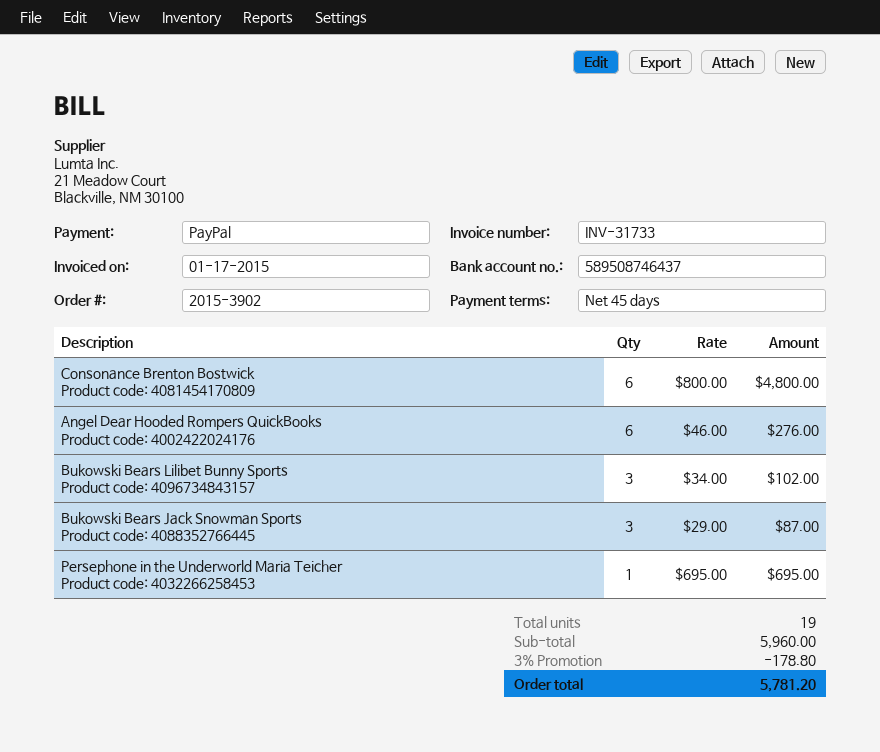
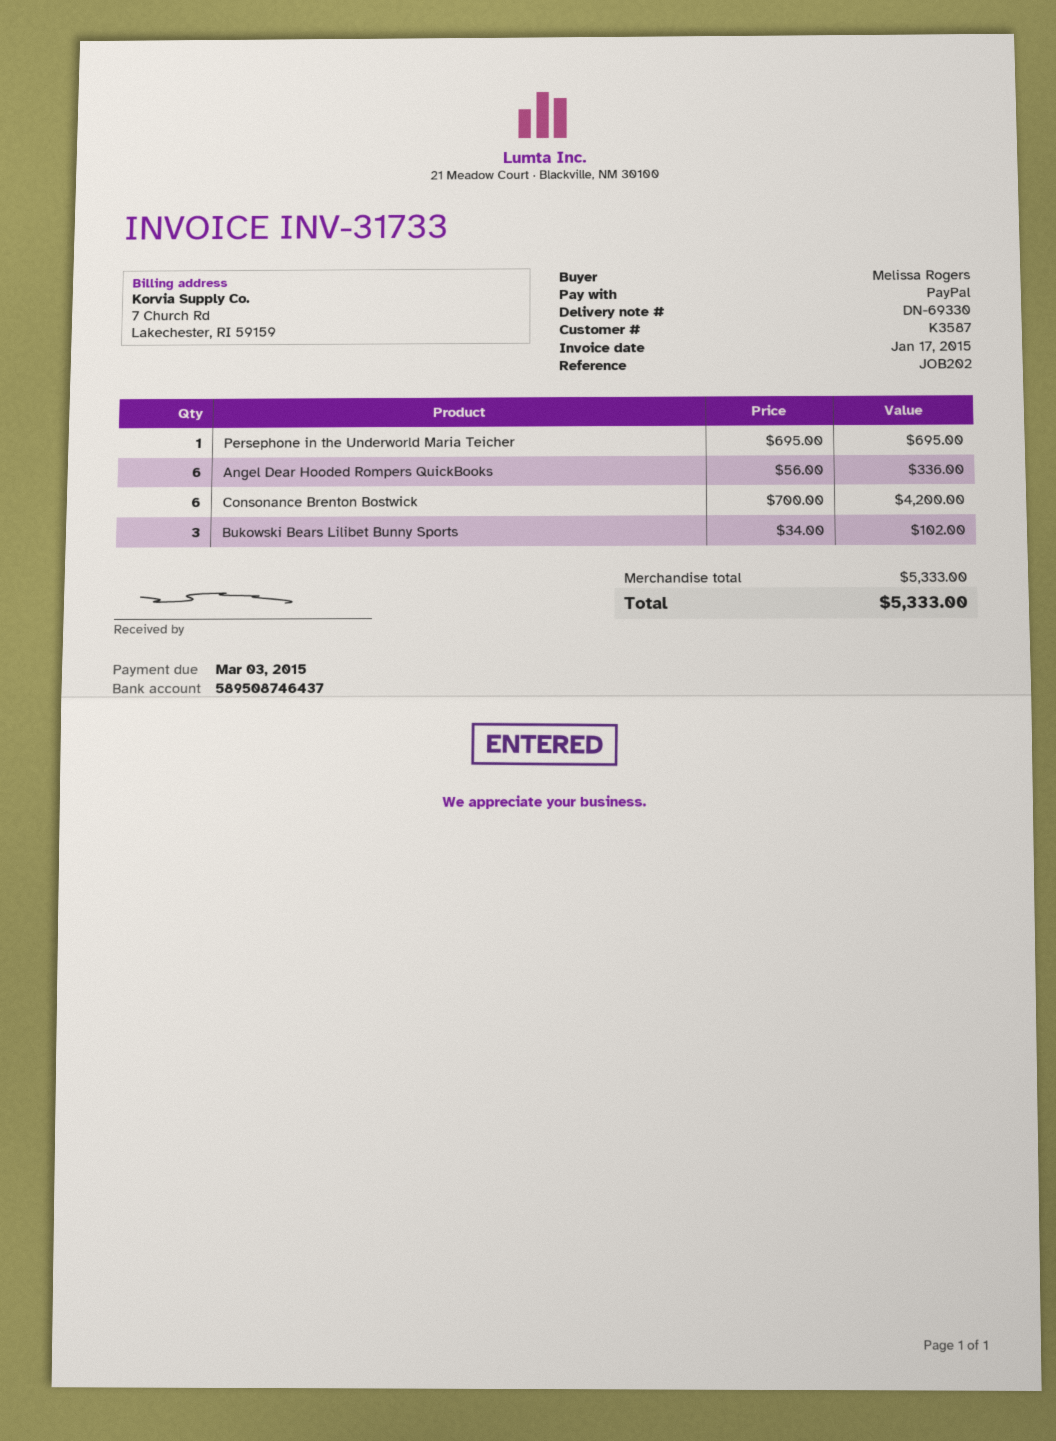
Consonance Brenton Bostwick: 6 x 800.00 = 4800.00 -> 6 x 700.00 = 4200.00
Angel Dear Hooded Rompers QuickBooks: 6 x 46.00 = 276.00 -> 6 x 56.00 = 336.00
Bukowski Bears Jack Snowman Sports: 3 x 29.00 = 87.00 -> none
subtotal: 5960.00 -> 5333.00
discount: 3% = 178.80 -> none
total: 5781.20 -> 5333.00

